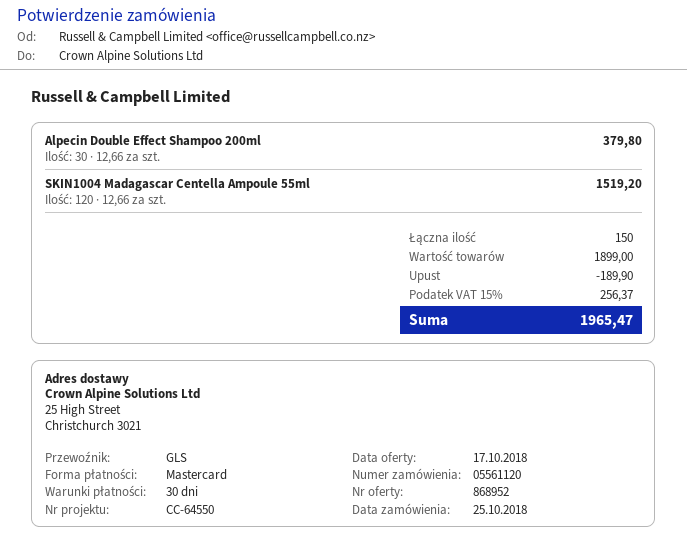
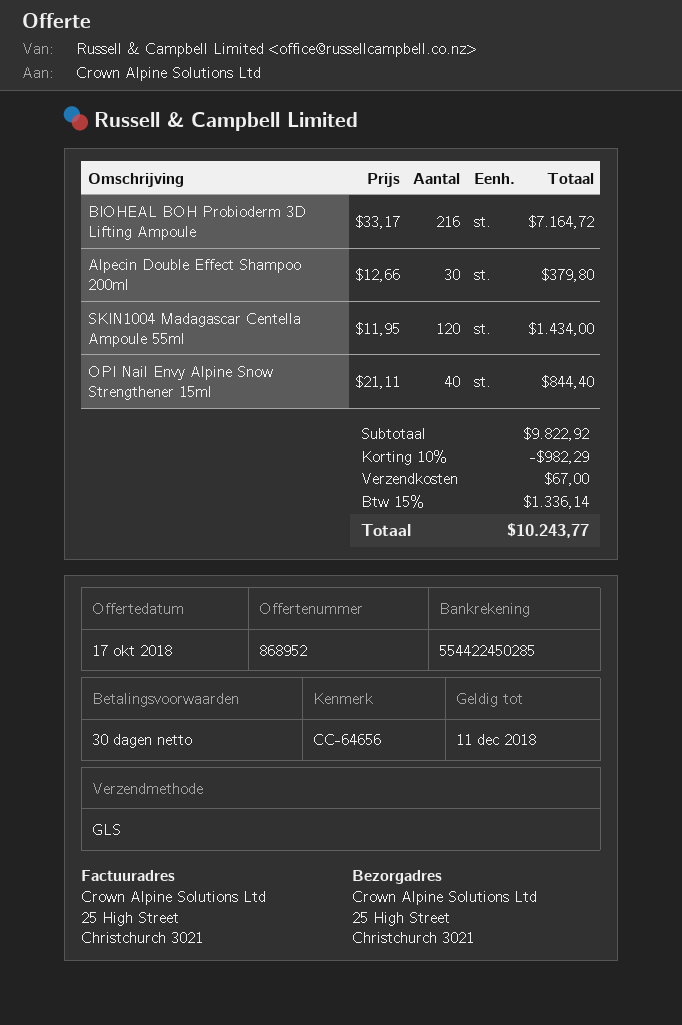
reference: CC-64550 -> CC-64656
SKIN1004 Madagascar Centella Ampoule 55ml: 120 x 12.66 = 1519.20 -> 120 x 11.95 = 1434.00
BIOHEAL BOH Probioderm 3D Lifting Ampoule: none -> 216 x 33.17 = 7164.72
OPI Nail Envy Alpine Snow Strengthener 15ml: none -> 40 x 21.11 = 844.40
subtotal: 1899.00 -> 9822.92
discount: 189.90 -> 982.29
shipping: none -> 67.00
tax: 15% = 256.37 -> 15% = 1336.14
total: 1965.47 -> 10243.77

